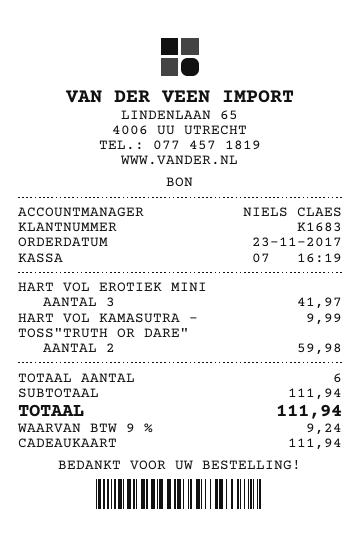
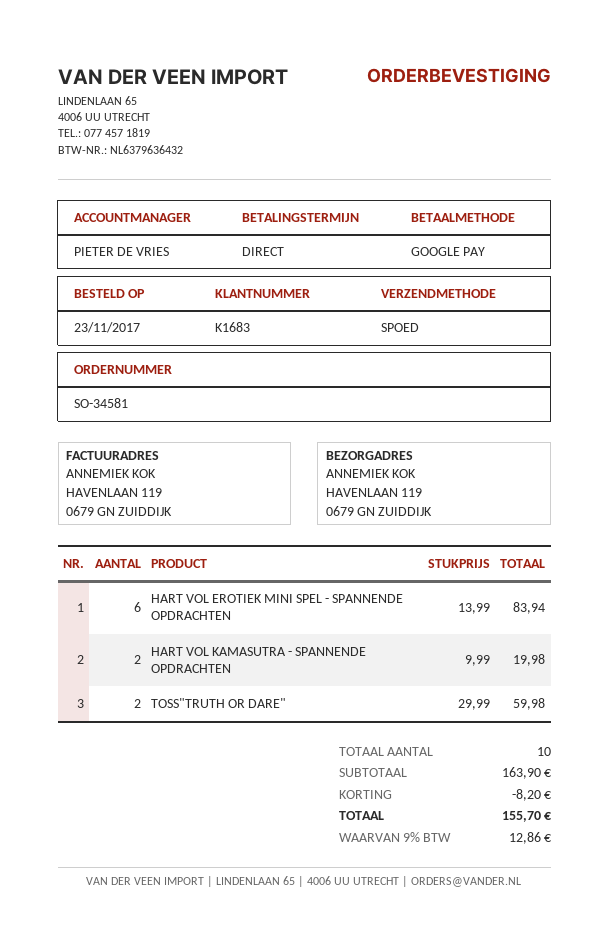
sales rep: NIELS CLAES -> PIETER DE VRIES
payment method: gift card -> Google Pay
HART VOL EROTIEK MINI: 3 for 41.97 -> 6 for 83.94
HART VOL KAMASUTRA -: 1 for 9.99 -> 2 for 19.98
total quantity: 6 -> 10
subtotal: 111.94 -> 163.90
discount: none -> 8.20
tax: 9% = 9.24 -> 9% = 12.86
total: 111.94 -> 155.70

